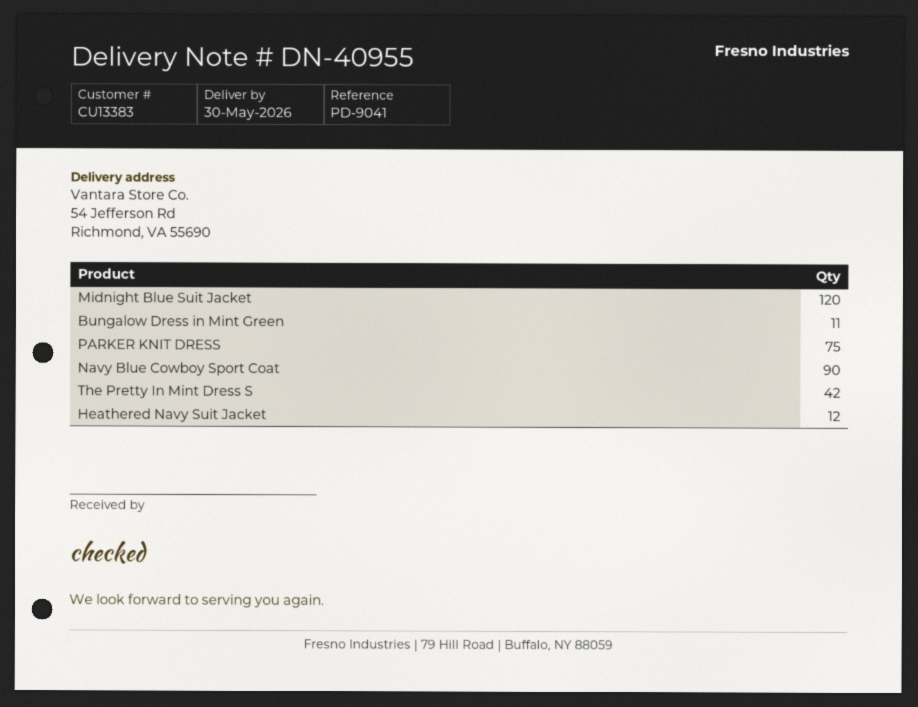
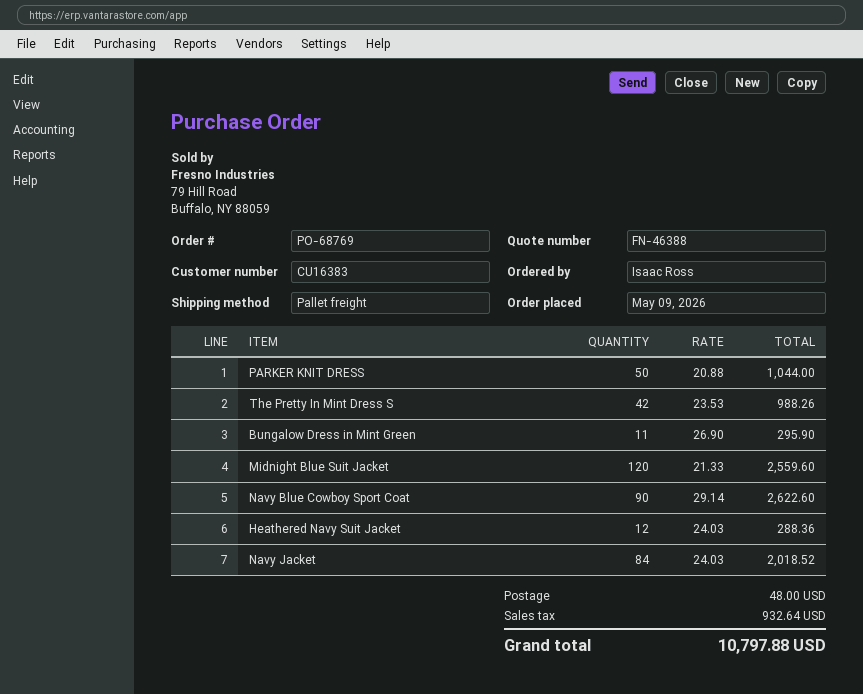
customer number: CU13383 -> CU16383
PARKER KNIT DRESS: 75 -> 50
Navy Jacket: none -> 84

